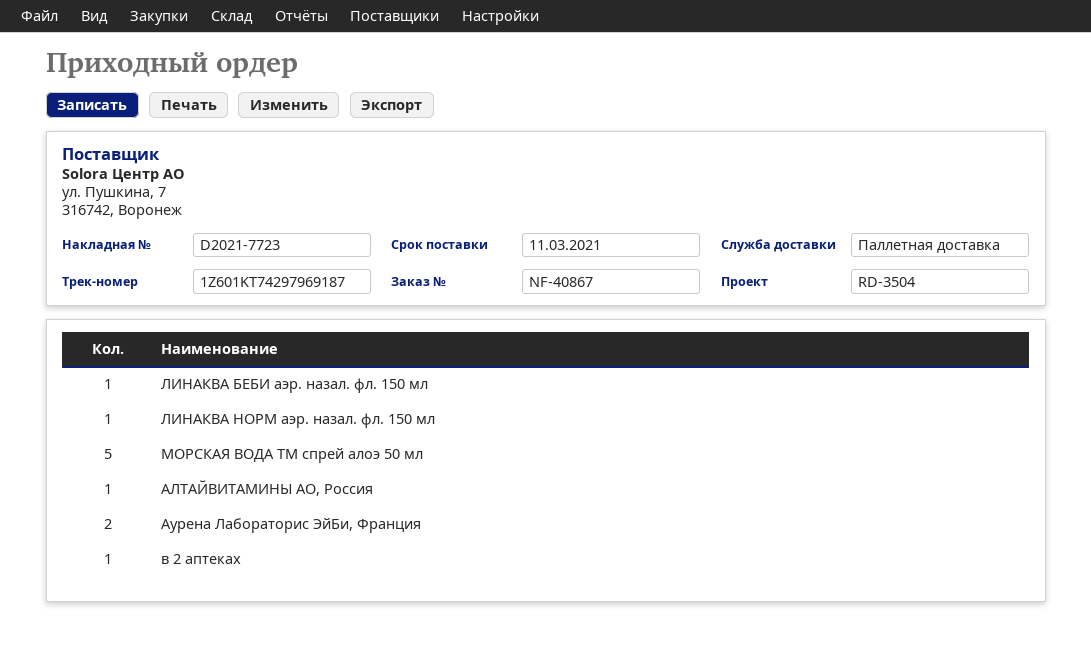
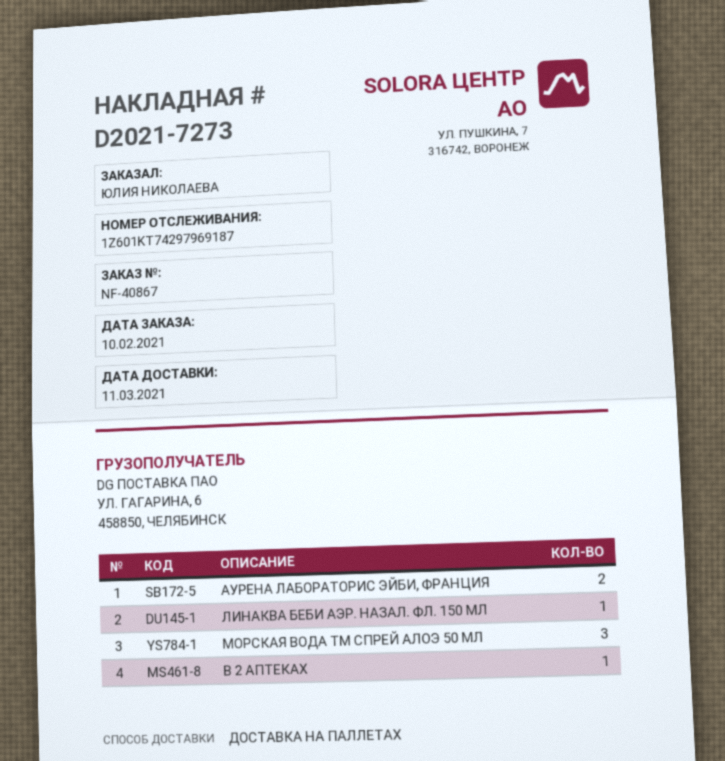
delivery note number: D2021-7723 -> D2021-7273
ЛИНАКВА НОРМ аэр. назал. фл. 150 мл: 1 -> none
МОРСКАЯ ВОДА ТМ спрей алоэ 50 мл: 5 -> 3
АЛТАЙВИТАМИНЫ АО, Россия: 1 -> none

